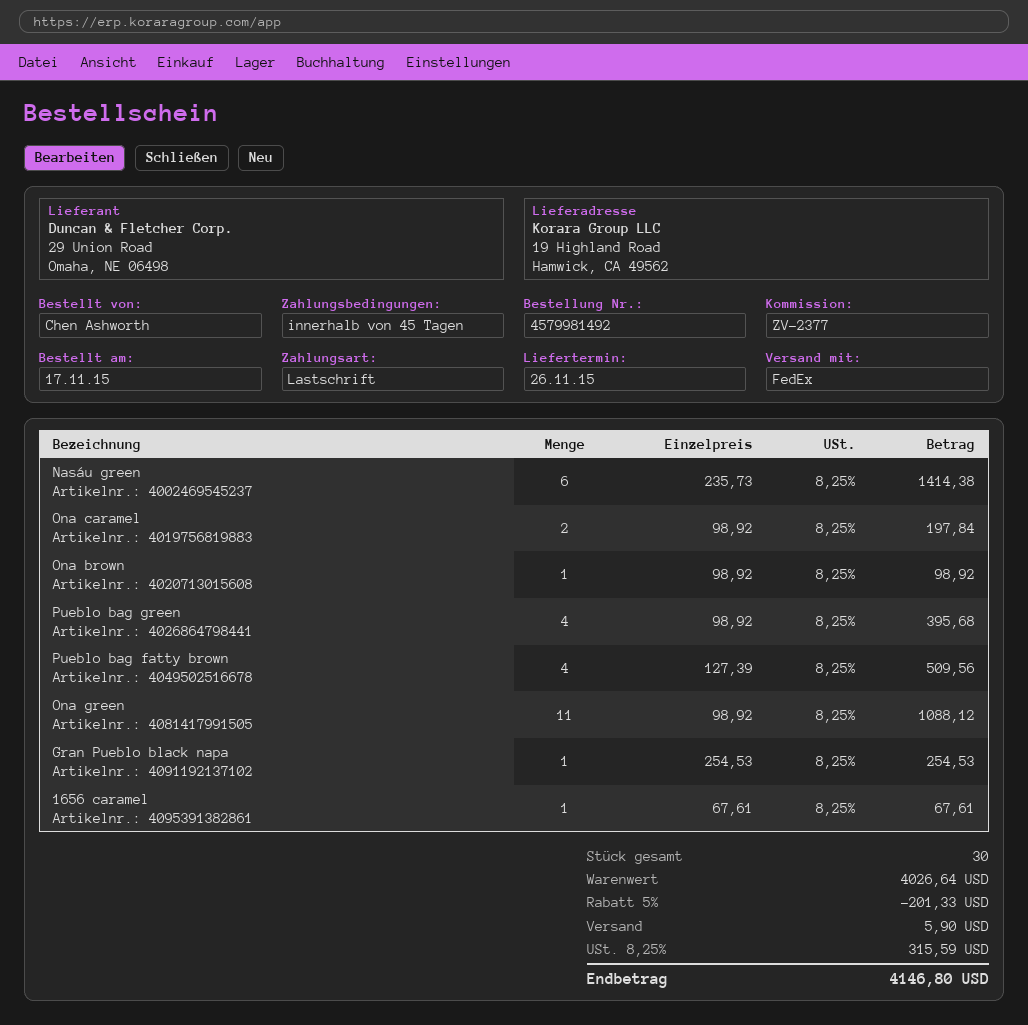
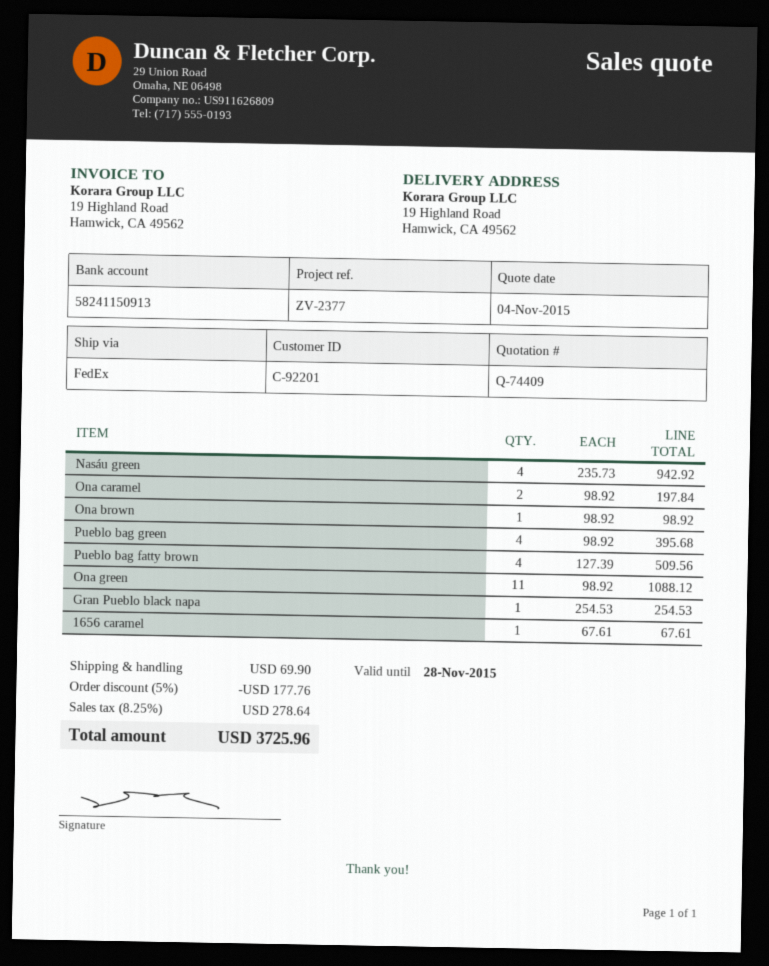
Nasáu green: 6 x 235.73 = 1414.38 -> 4 x 235.73 = 942.92
discount: 5% = 201.33 -> 5% = 177.76
shipping: 5.90 -> 69.90
tax: 8.25% = 315.59 -> 8.25% = 278.64
total: 4146.80 -> 3725.96

